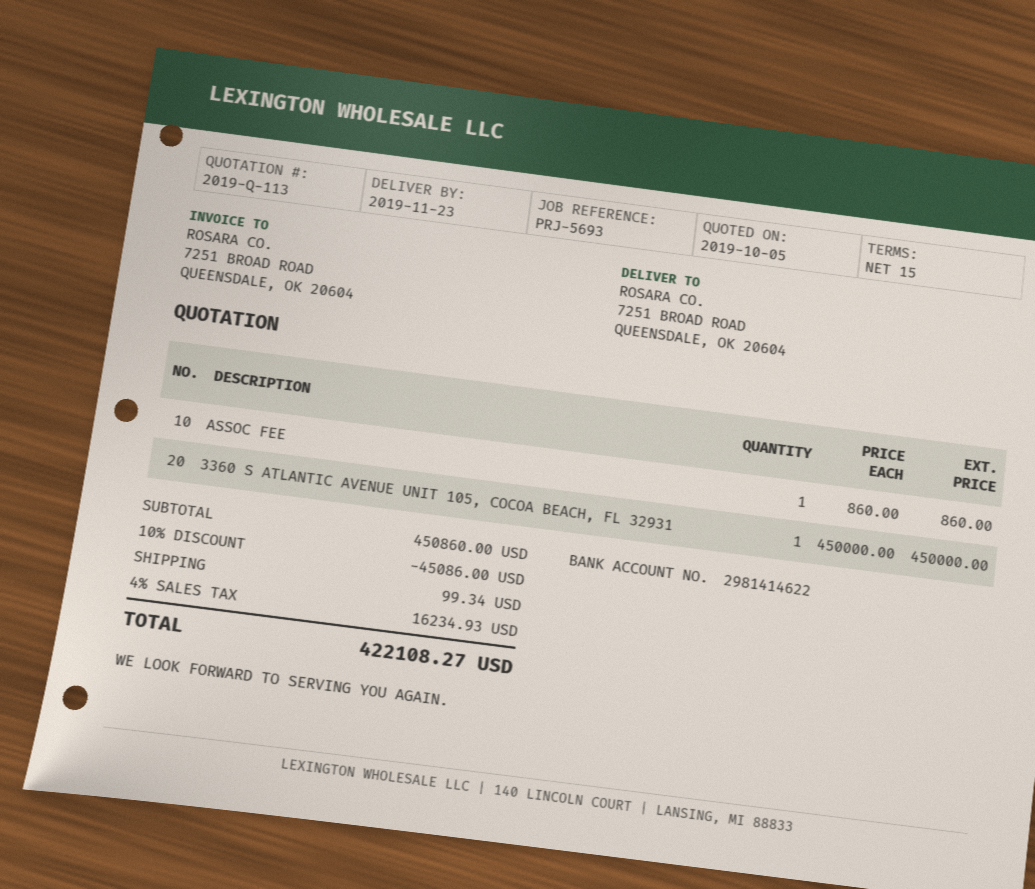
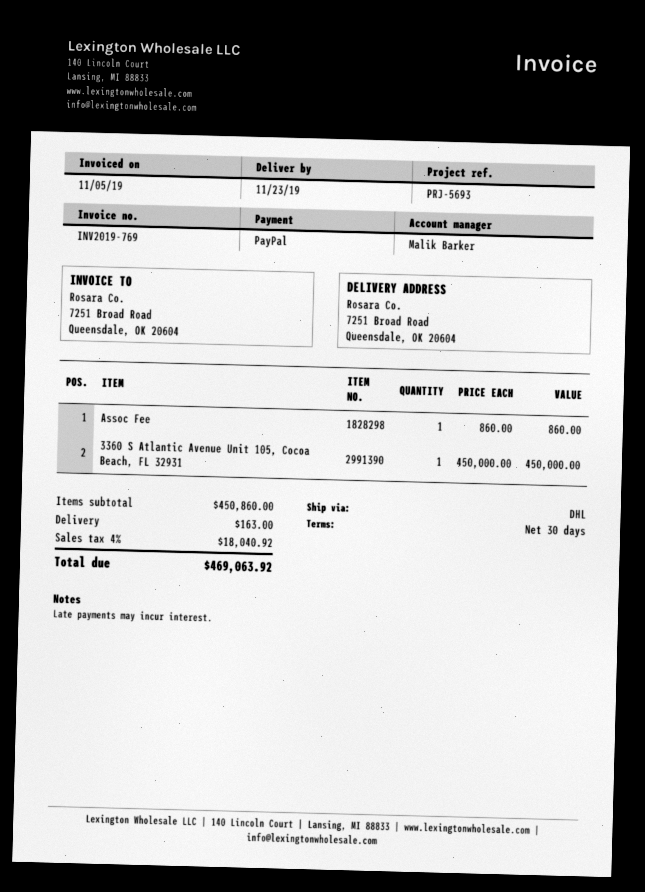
payment terms: 15 days -> 30 days
discount: 10% = 45086.00 -> none
shipping: 99.34 -> 163.00
tax: 4% = 16234.93 -> 4% = 18040.92
total: 422108.27 -> 469063.92

